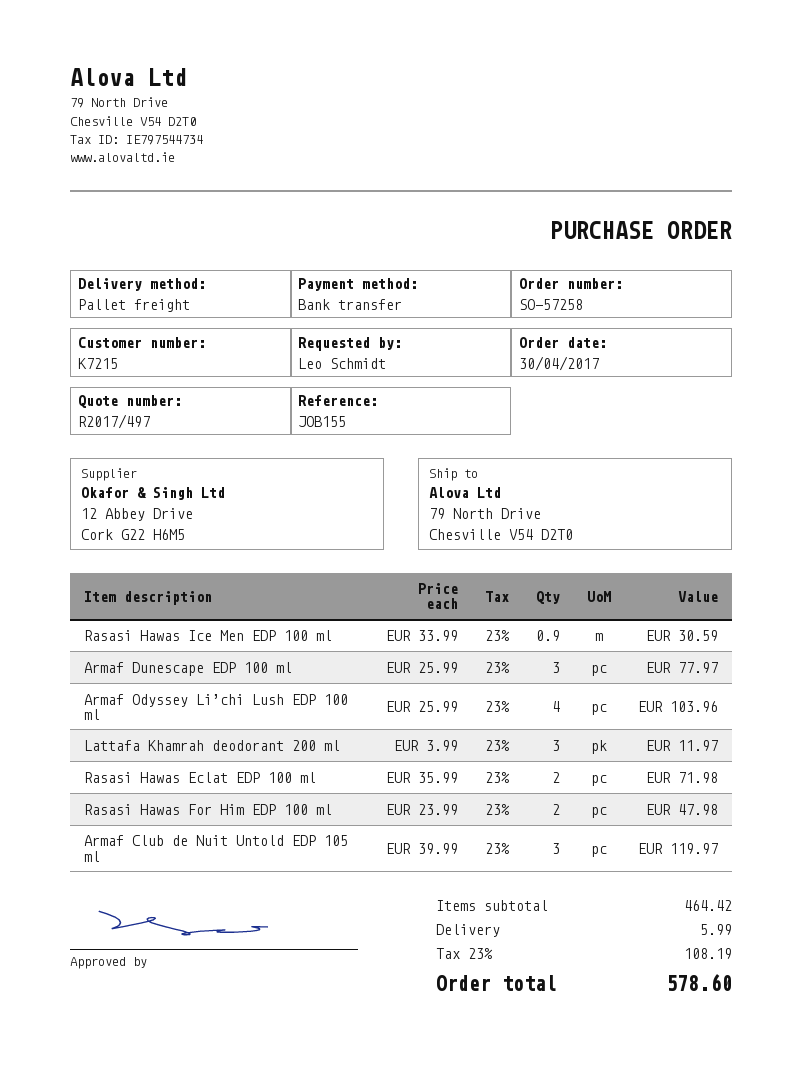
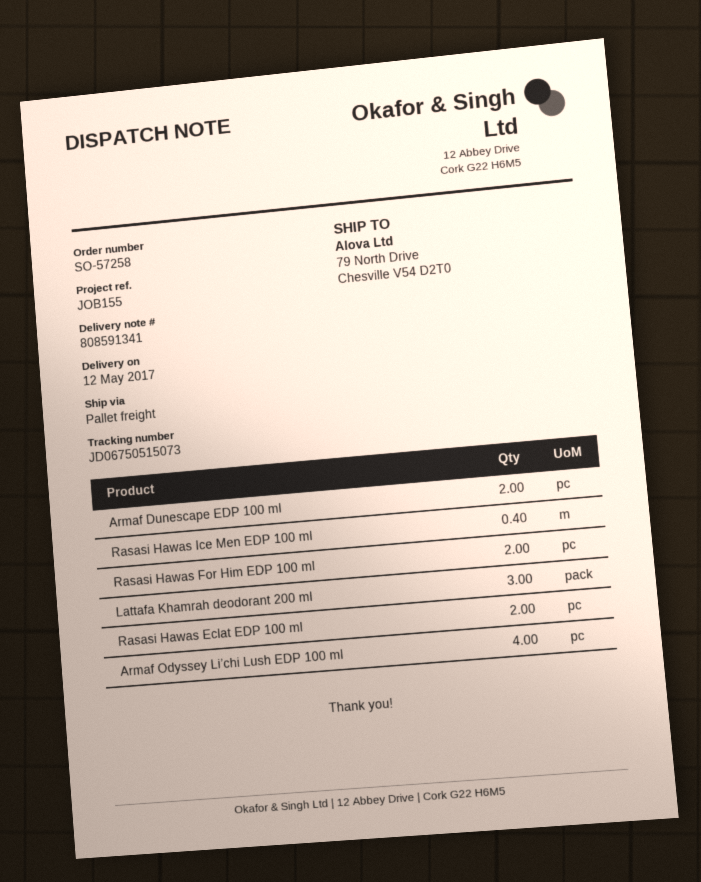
Rasasi Hawas Ice Men EDP 100 ml: 0.9 -> 0.4
Armaf Dunescape EDP 100 ml: 3 -> 2
Armaf Club de Nuit Untold EDP 105 ml: 3 -> none

